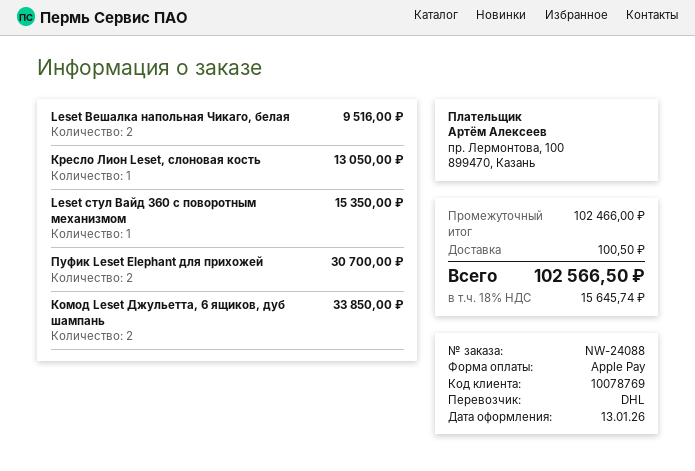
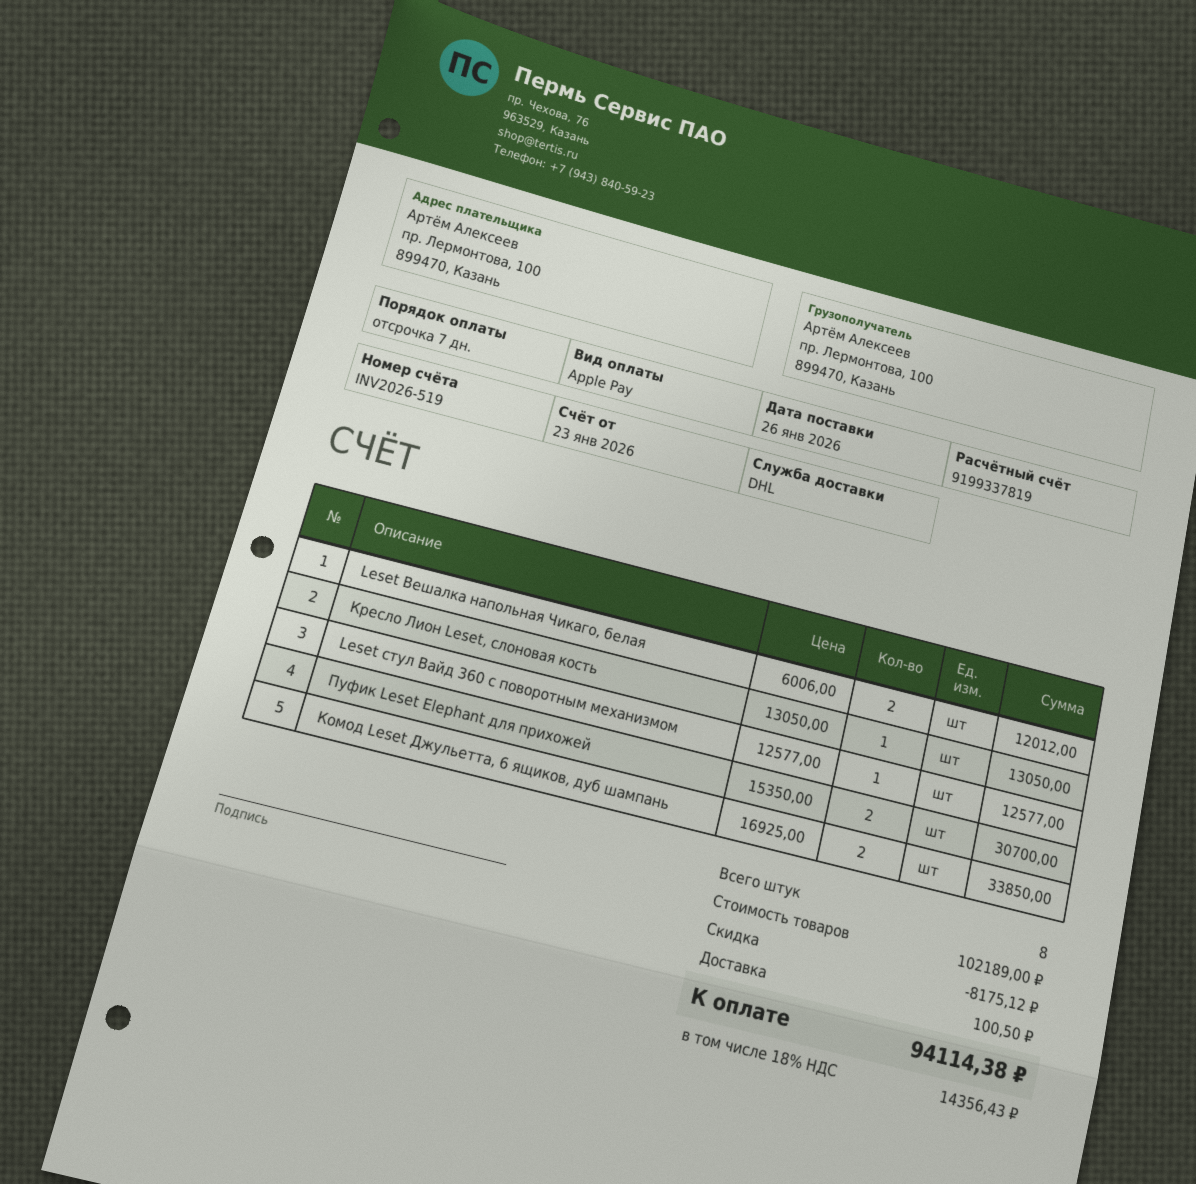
Leset Вешалка напольная Чикаго, белая: 2 for 9516.00 -> 2 for 12012.00
Leset стул Вайд 360 с поворотным механизмом: 1 for 15350.00 -> 1 for 12577.00
subtotal: 102466.00 -> 102189.00
discount: none -> 8175.12
tax: 18% = 15645.74 -> 18% = 14356.43
total: 102566.50 -> 94114.38

